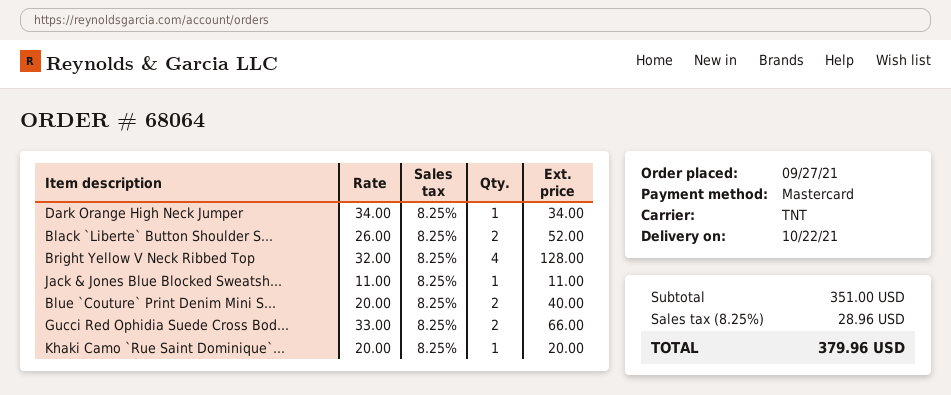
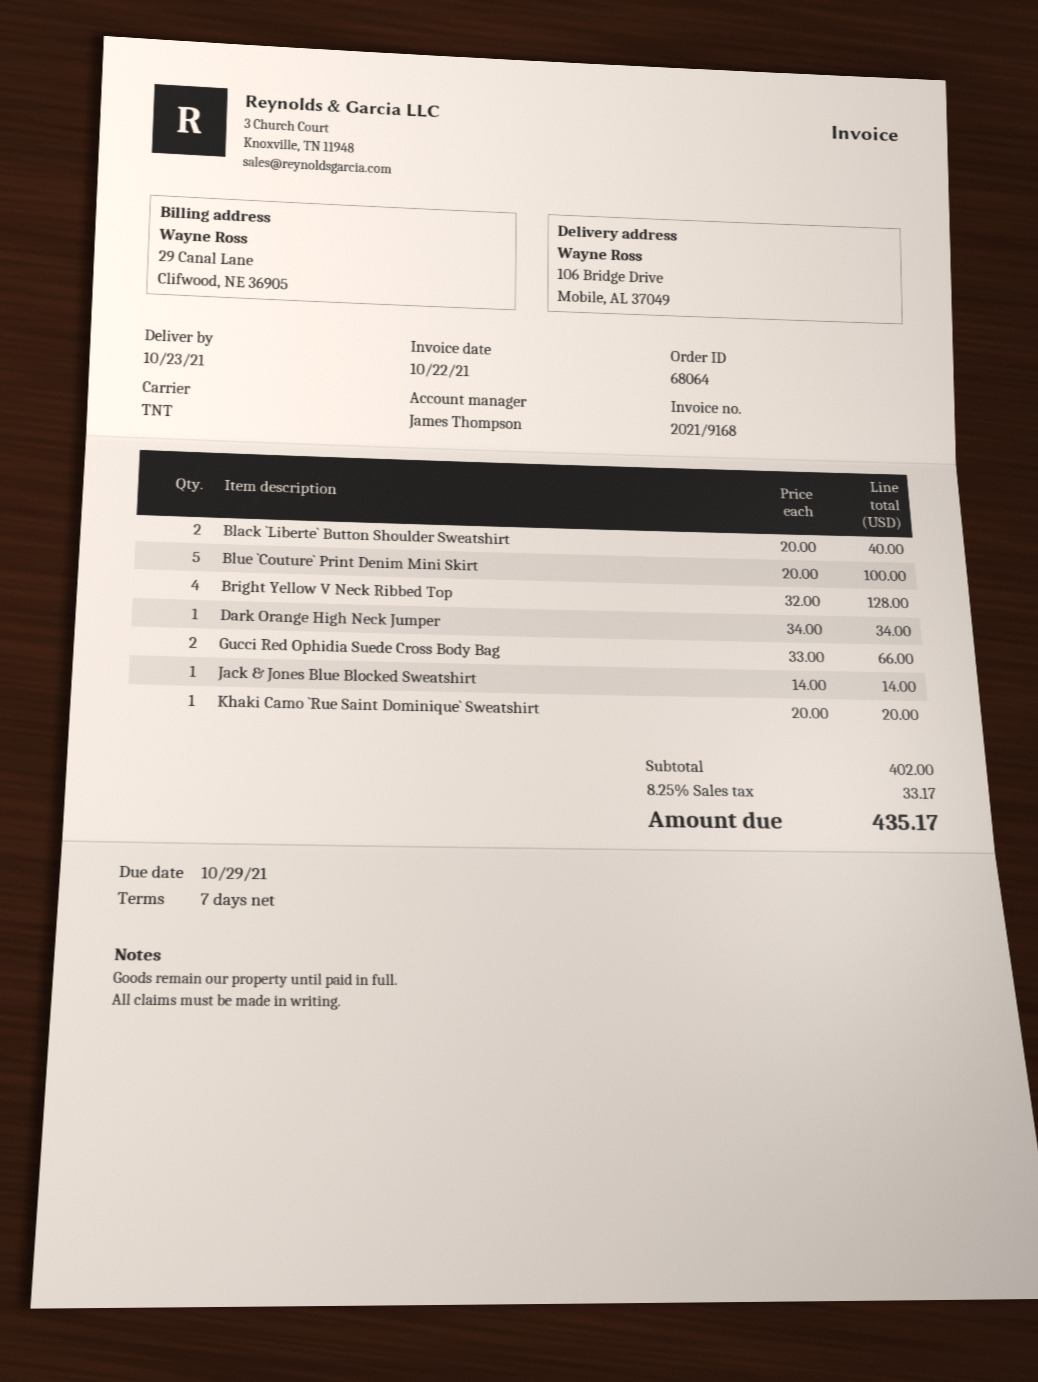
delivery date: 2021-10-22 -> 2021-10-23
Black `Liberte` Button Shoulder S...: 2 x 26.00 = 52.00 -> 2 x 20.00 = 40.00
Jack & Jones Blue Blocked Sweatsh...: 1 x 11.00 = 11.00 -> 1 x 14.00 = 14.00
Blue `Couture` Print Denim Mini S...: 2 x 20.00 = 40.00 -> 5 x 20.00 = 100.00
subtotal: 351.00 -> 402.00
tax: 8.25% = 28.96 -> 8.25% = 33.17
total: 379.96 -> 435.17

